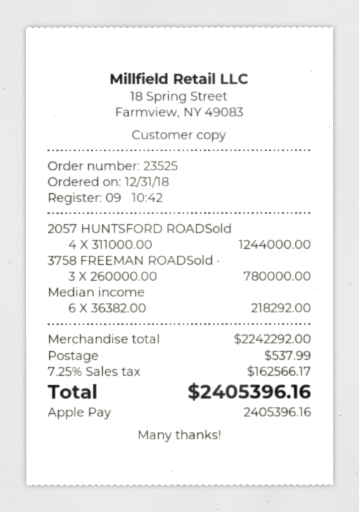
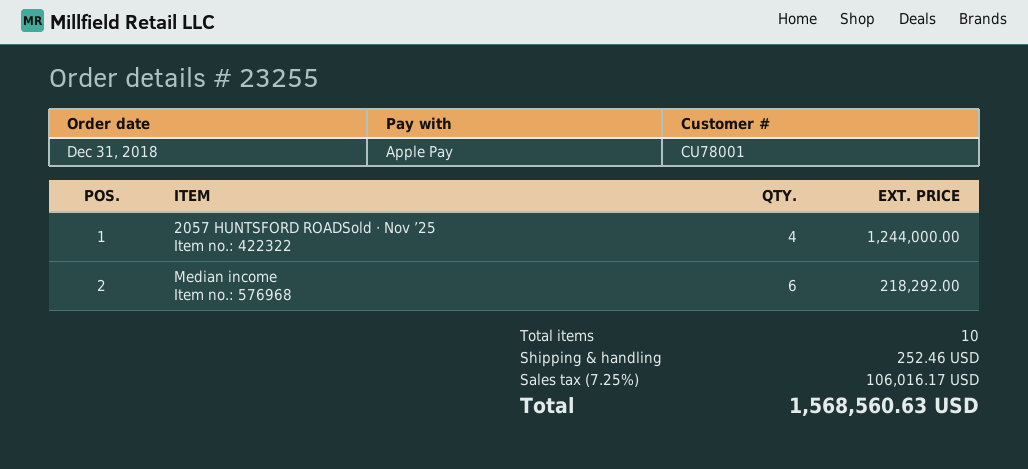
order number: 23525 -> 23255
3758 FREEMAN ROADSold ·: 3 for 780000.00 -> none
shipping: 537.99 -> 252.46
tax: 7.25% = 162566.17 -> 7.25% = 106016.17
total: 2405396.16 -> 1568560.63

